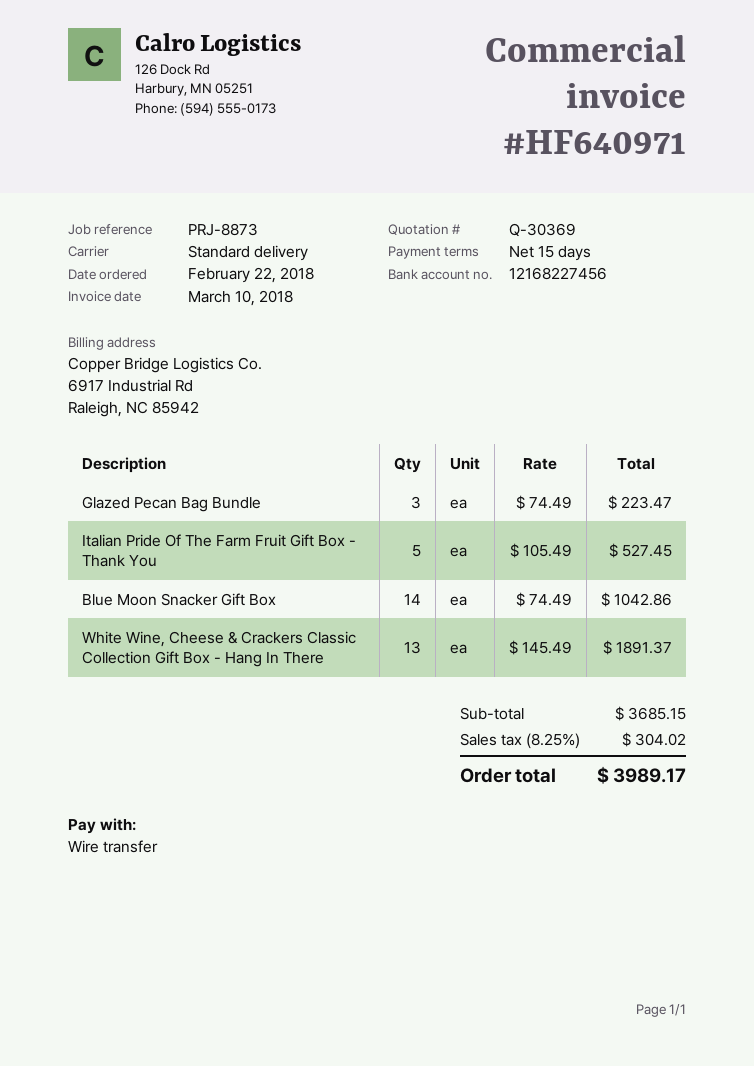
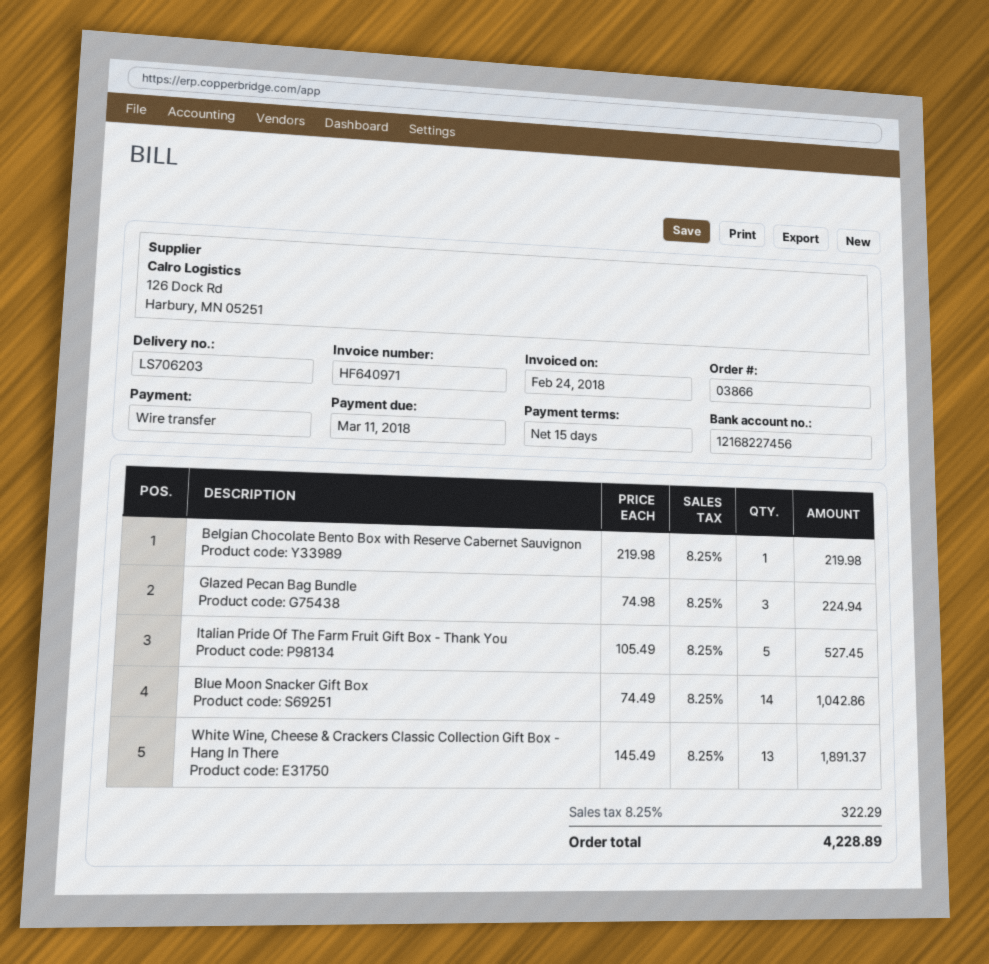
invoice date: 2018-03-10 -> 2018-02-24
Glazed Pecan Bag Bundle: 3 x 74.49 = 223.47 -> 3 x 74.98 = 224.94
Belgian Chocolate Bento Box with Reserve Cabernet Sauvignon: none -> 1 x 219.98 = 219.98
tax: 8.25% = 304.02 -> 8.25% = 322.29
total: 3989.17 -> 4228.89

